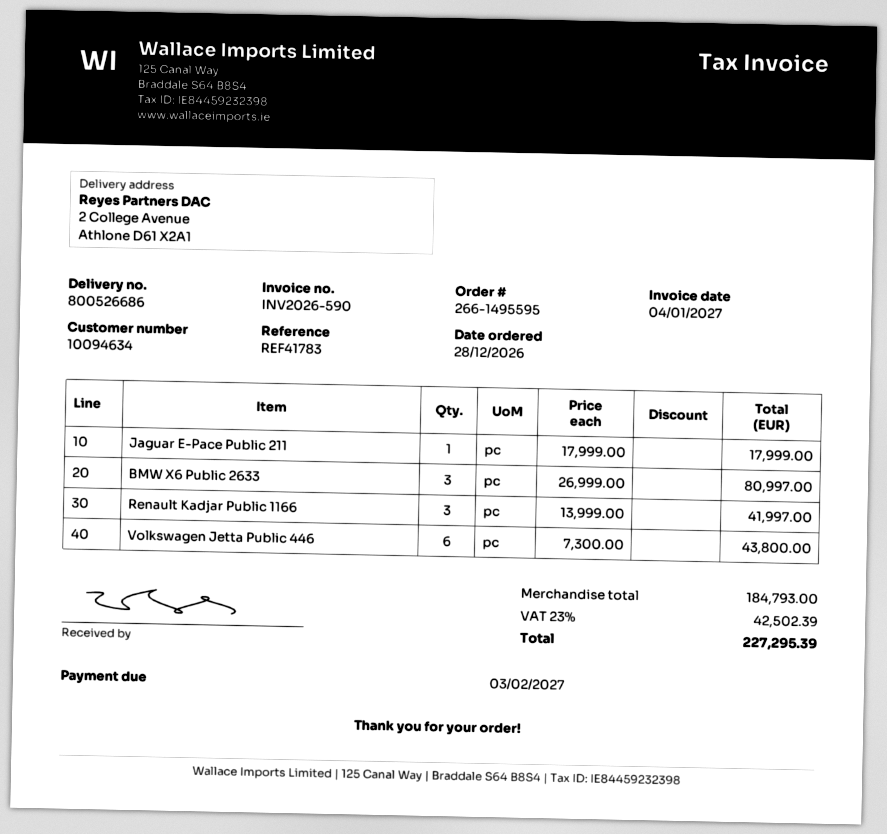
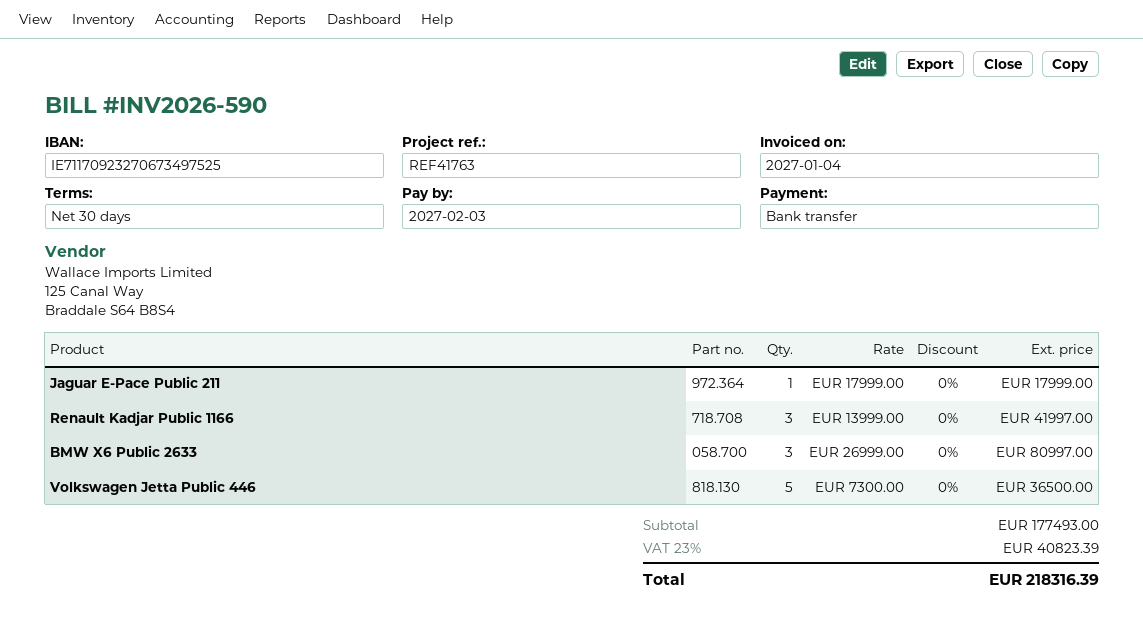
reference: REF41783 -> REF41763
Volkswagen Jetta Public 446: 6 x 7300.00 = 43800.00 -> 5 x 7300.00 = 36500.00
subtotal: 184793.00 -> 177493.00
tax: 23% = 42502.39 -> 23% = 40823.39
total: 227295.39 -> 218316.39

